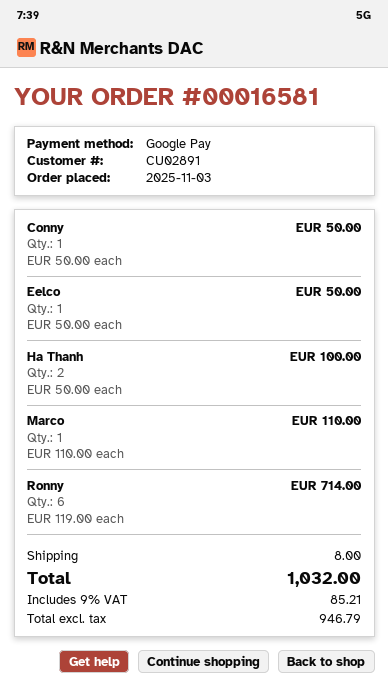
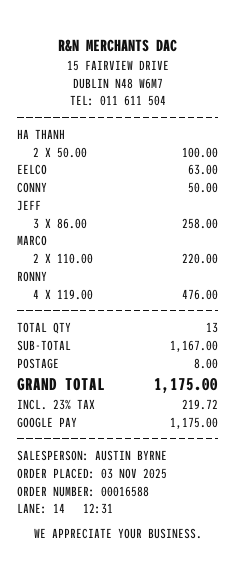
order number: 00016581 -> 00016588
Eelco: 1 x 50.00 = 50.00 -> 1 x 63.00 = 63.00
Marco: 1 x 110.00 = 110.00 -> 2 x 110.00 = 220.00
Ronny: 6 x 119.00 = 714.00 -> 4 x 119.00 = 476.00
JEFF: none -> 3 x 86.00 = 258.00
tax: 9% = 85.21 -> 23% = 219.72
total: 1032.00 -> 1175.00

